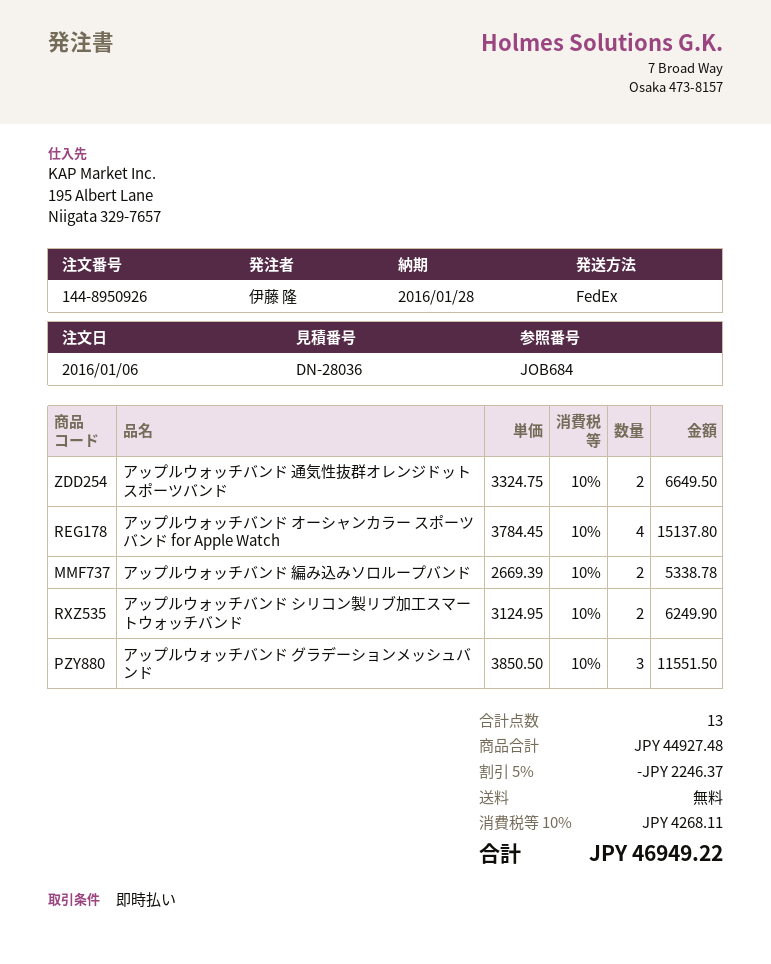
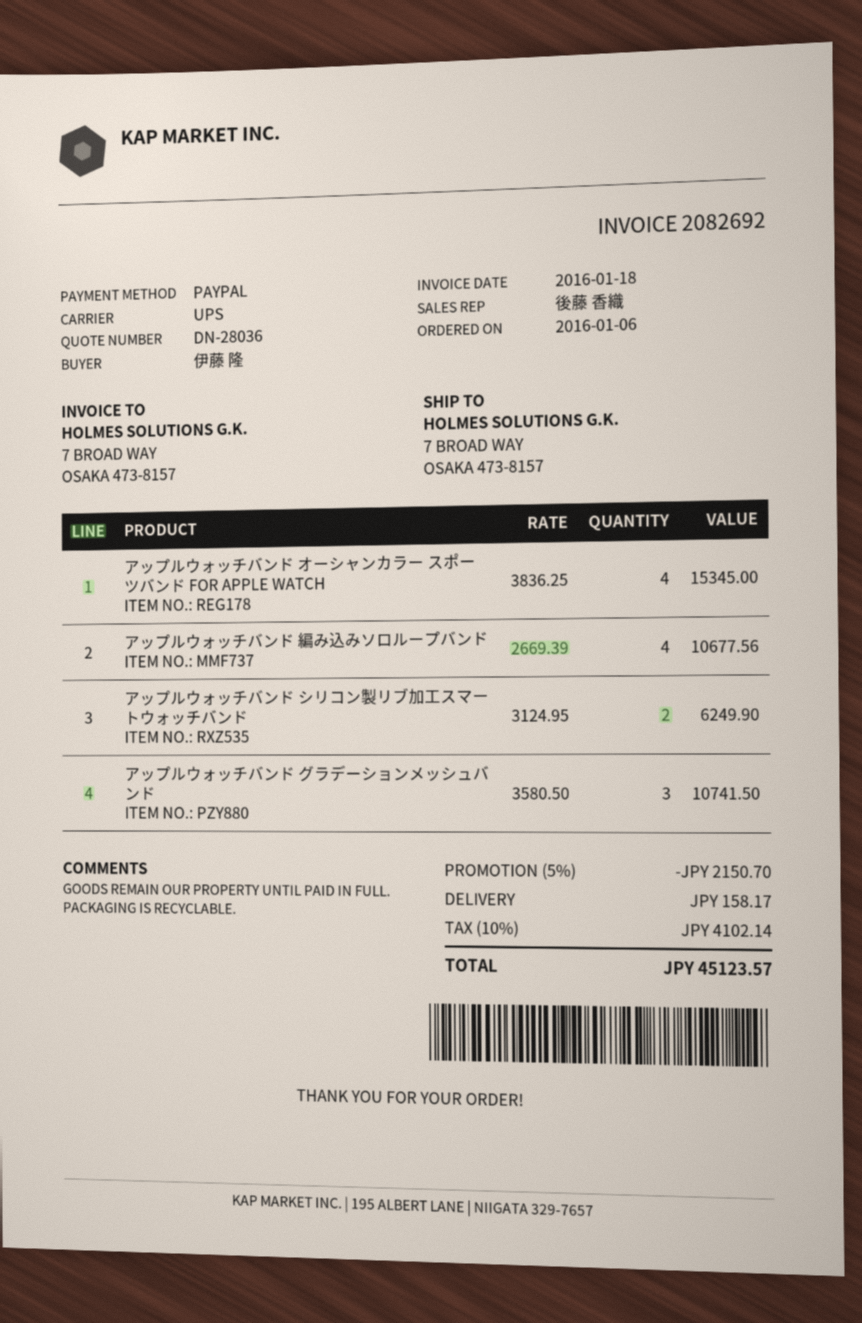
shipping method: FedEx -> UPS
アップルウォッチバンド 通気性抜群オレンジドットスポーツバンド: 2 x 3324.75 = 6649.50 -> none
アップルウォッチバンド オーシャンカラー スポーツバンド for Apple Watch: 4 x 3784.45 = 15137.80 -> 4 x 3836.25 = 15345.00
アップルウォッチバンド 編み込みソロループバンド: 2 x 2669.39 = 5338.78 -> 4 x 2669.39 = 10677.56
アップルウォッチバンド グラデーションメッシュバンド: 3 x 3850.50 = 11551.50 -> 3 x 3580.50 = 10741.50
discount: 5% = 2246.37 -> 5% = 2150.70
shipping: 0.00 -> 158.17
tax: 10% = 4268.11 -> 10% = 4102.14
total: 46949.22 -> 45123.57

